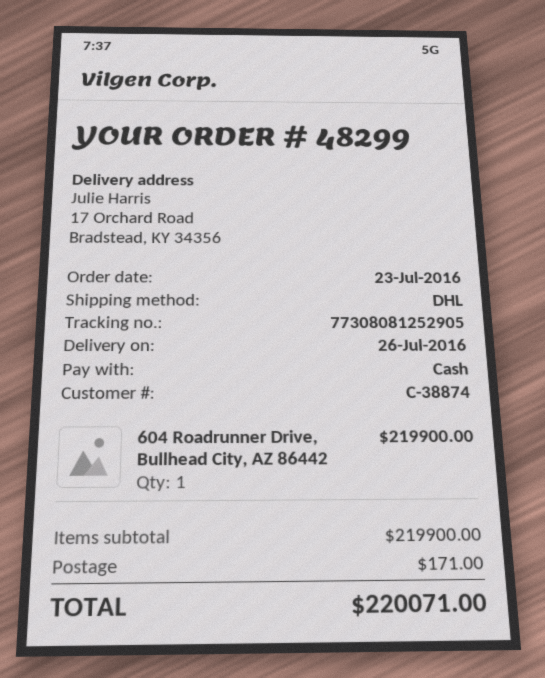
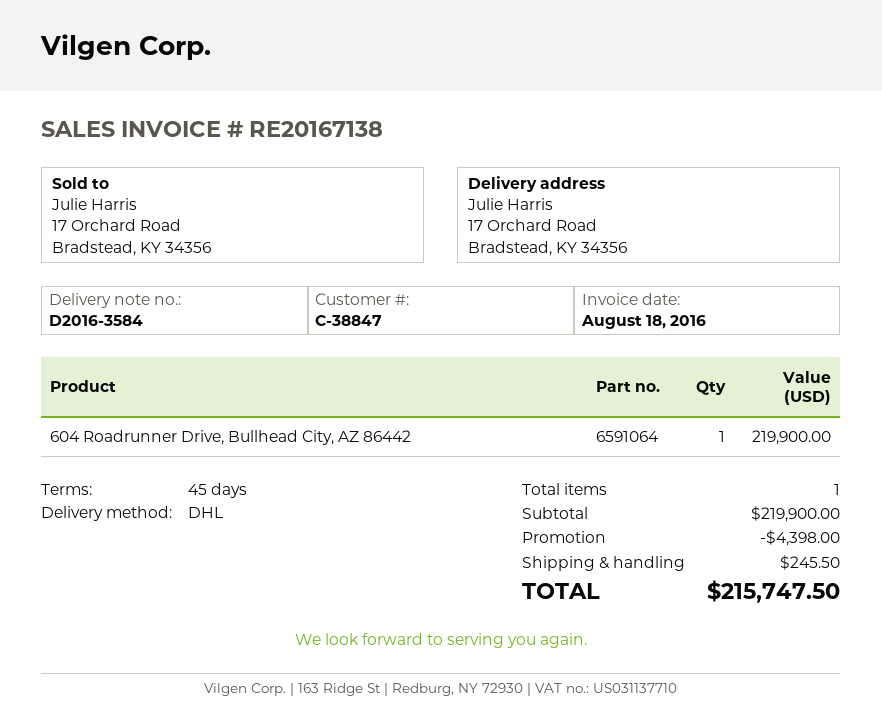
customer number: C-38874 -> C-38847
discount: none -> 4398.00
shipping: 171.00 -> 245.50
total: 220071.00 -> 215747.50

